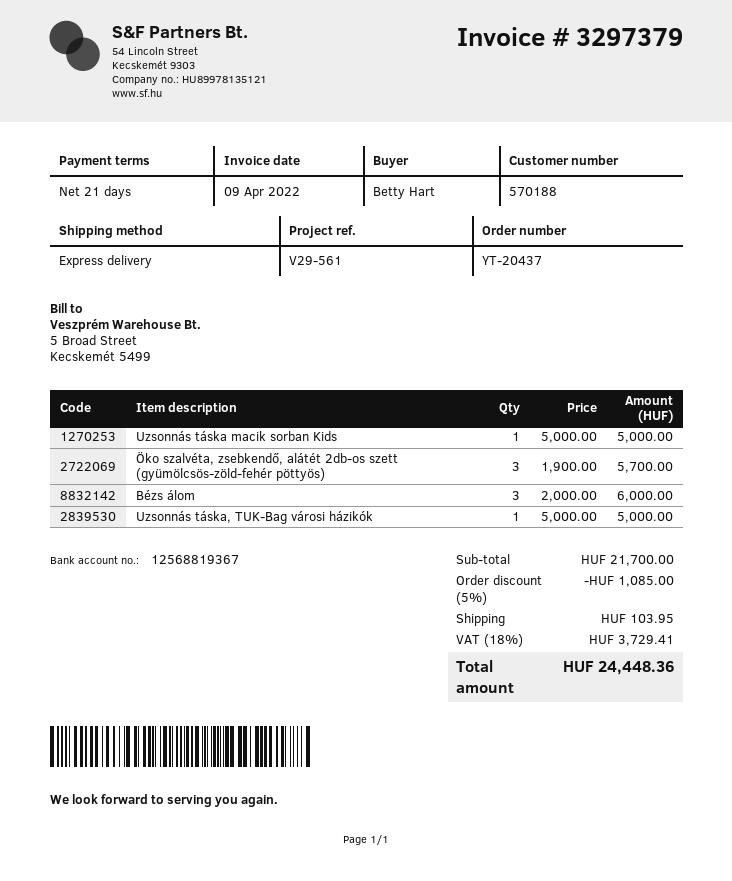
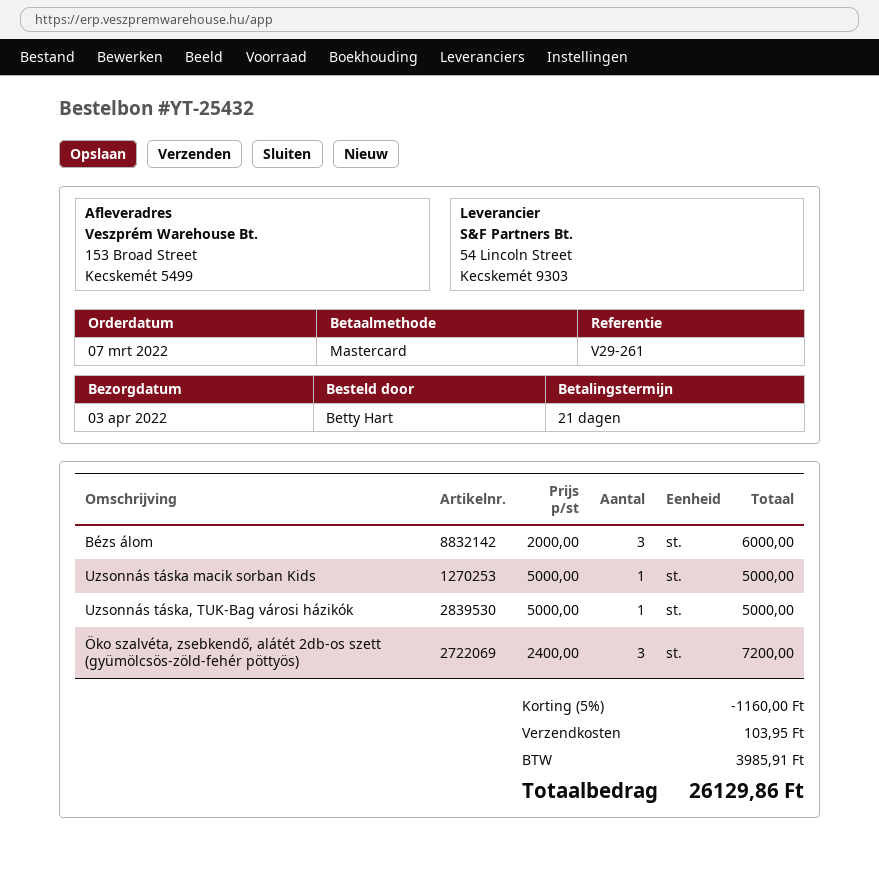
order number: YT-20437 -> YT-25432
reference: V29-561 -> V29-261
Öko szalvéta, zsebkendő, alátét 2db-os szett (gyümölcsös-zöld-fehér pöttyös): 3 x 1900.00 = 5700.00 -> 3 x 2400.00 = 7200.00
discount: 5% = 1085.00 -> 5% = 1160.00
tax: 3729.41 -> 3985.91
total: 24448.36 -> 26129.86

